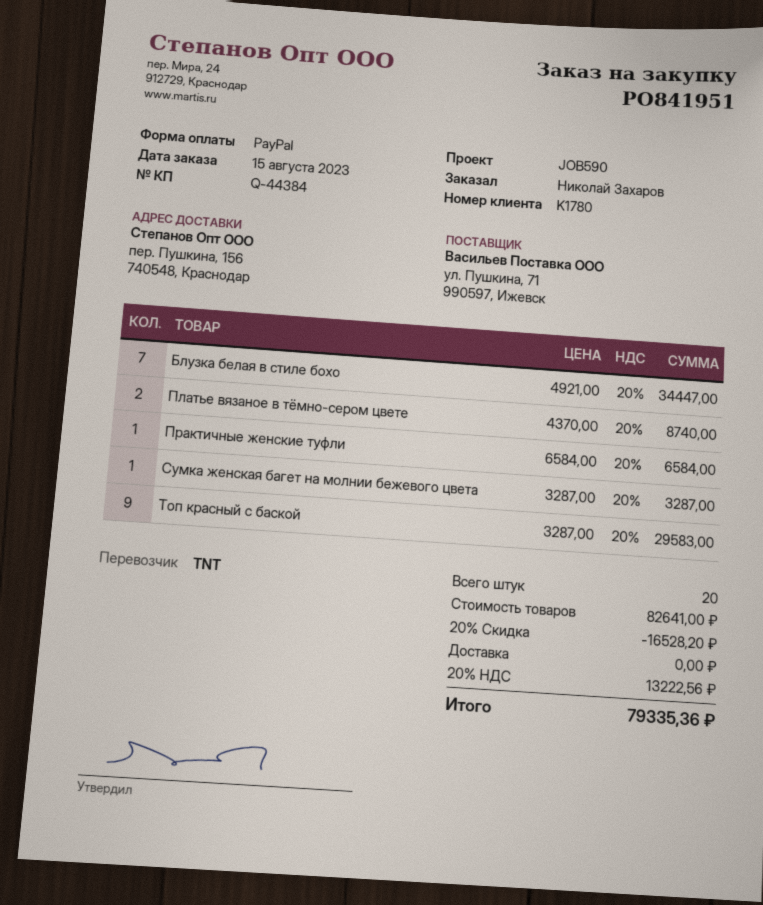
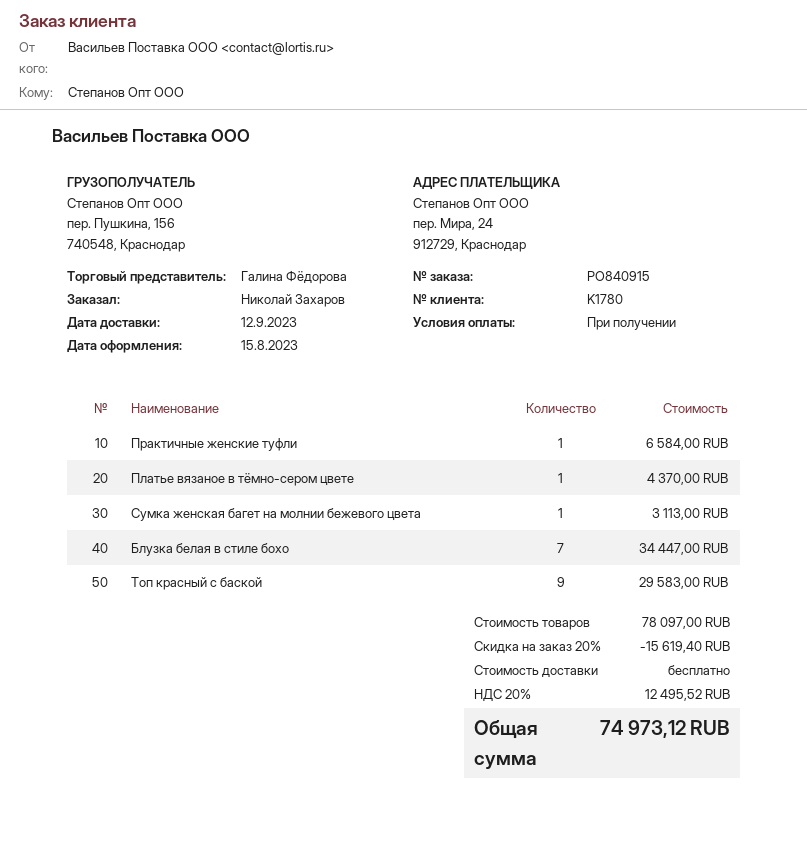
order number: PO841951 -> PO840915
Платье вязаное в тёмно-сером цвете: 2 for 8740.00 -> 1 for 4370.00
Сумка женская багет на молнии бежевого цвета: 1 for 3287.00 -> 1 for 3113.00
subtotal: 82641.00 -> 78097.00
discount: 20% = 16528.20 -> 20% = 15619.40
tax: 20% = 13222.56 -> 20% = 12495.52
total: 79335.36 -> 74973.12

